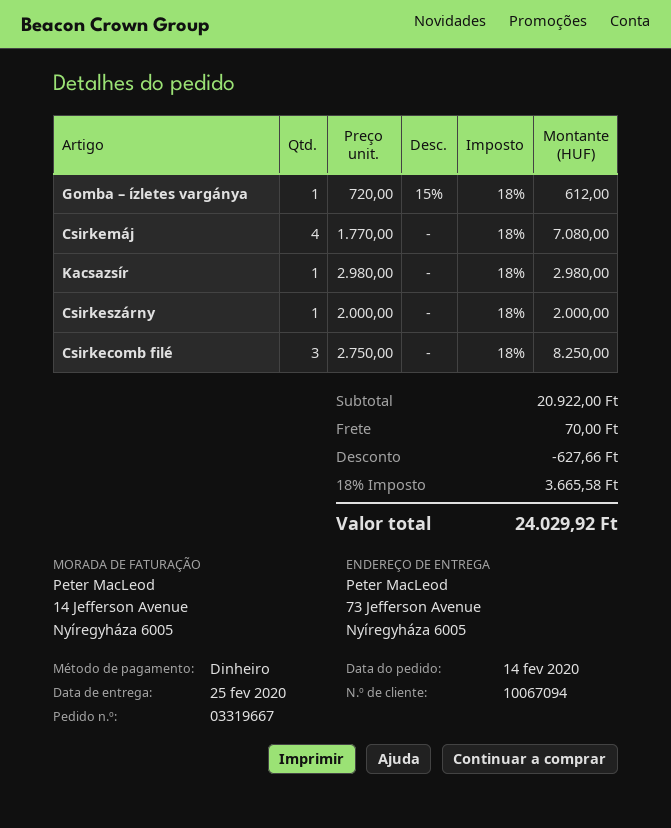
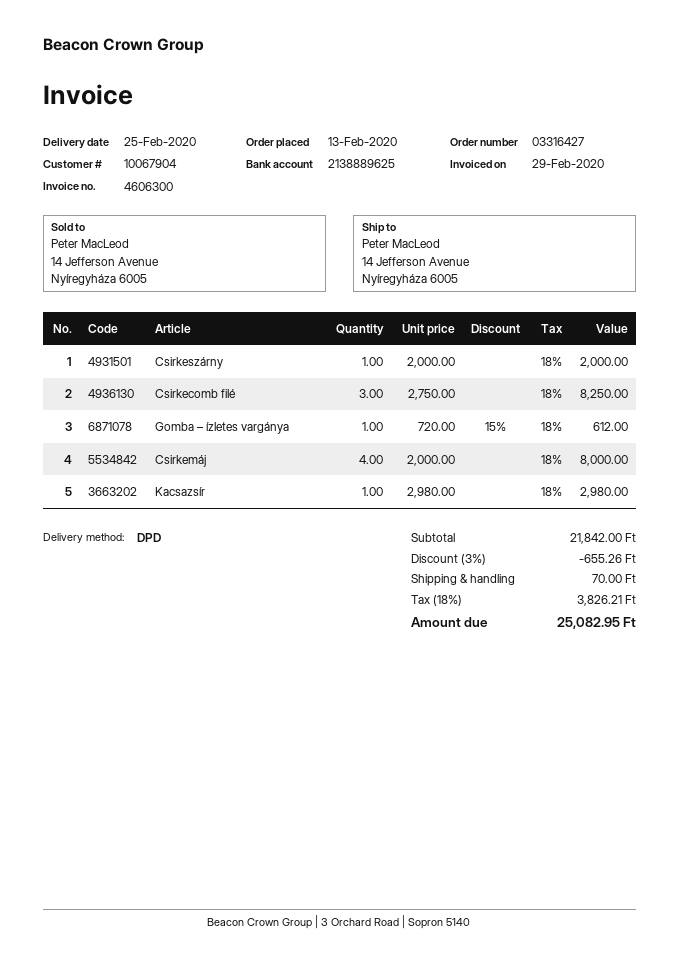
order number: 03319667 -> 03316427
order date: 2020-02-14 -> 2020-02-13
customer number: 10067094 -> 10067904
ship to: 73 Jefferson Avenue, Nyíregyháza 6005 -> 14 Jefferson Avenue, Nyíregyháza 6005
Csirkemáj: 4 x 1770.00 = 7080.00 -> 4 x 2000.00 = 8000.00
subtotal: 20922.00 -> 21842.00
discount: 627.66 -> 655.26
tax: 18% = 3665.58 -> 18% = 3826.21
total: 24029.92 -> 25082.95

